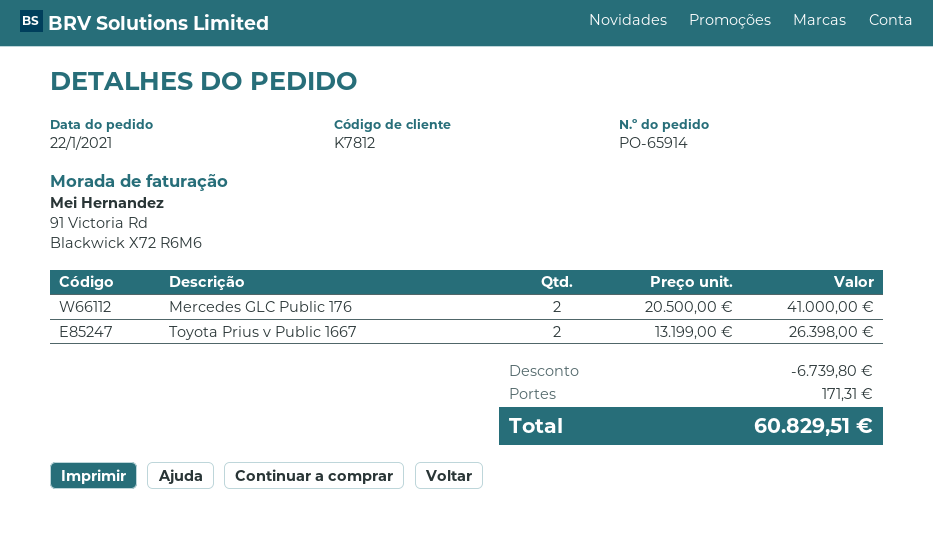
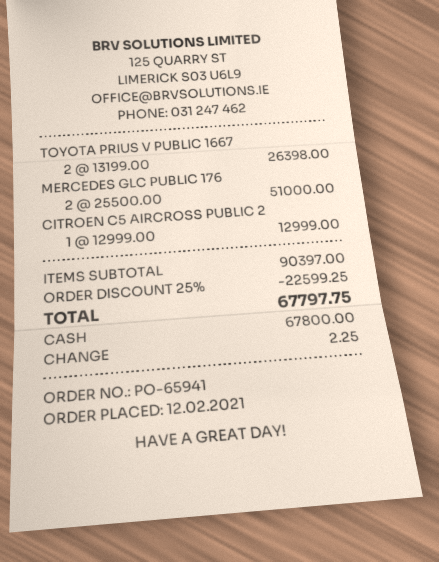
order number: PO-65914 -> PO-65941
order date: 2021-01-22 -> 2021-02-12
Mercedes GLC Public 176: 2 x 20500.00 = 41000.00 -> 2 x 25500.00 = 51000.00
CITROEN C5 AIRCROSS PUBLIC 2: none -> 1 x 12999.00 = 12999.00
discount: 6739.80 -> 22599.25
shipping: 171.31 -> none
total: 60829.51 -> 67797.75

